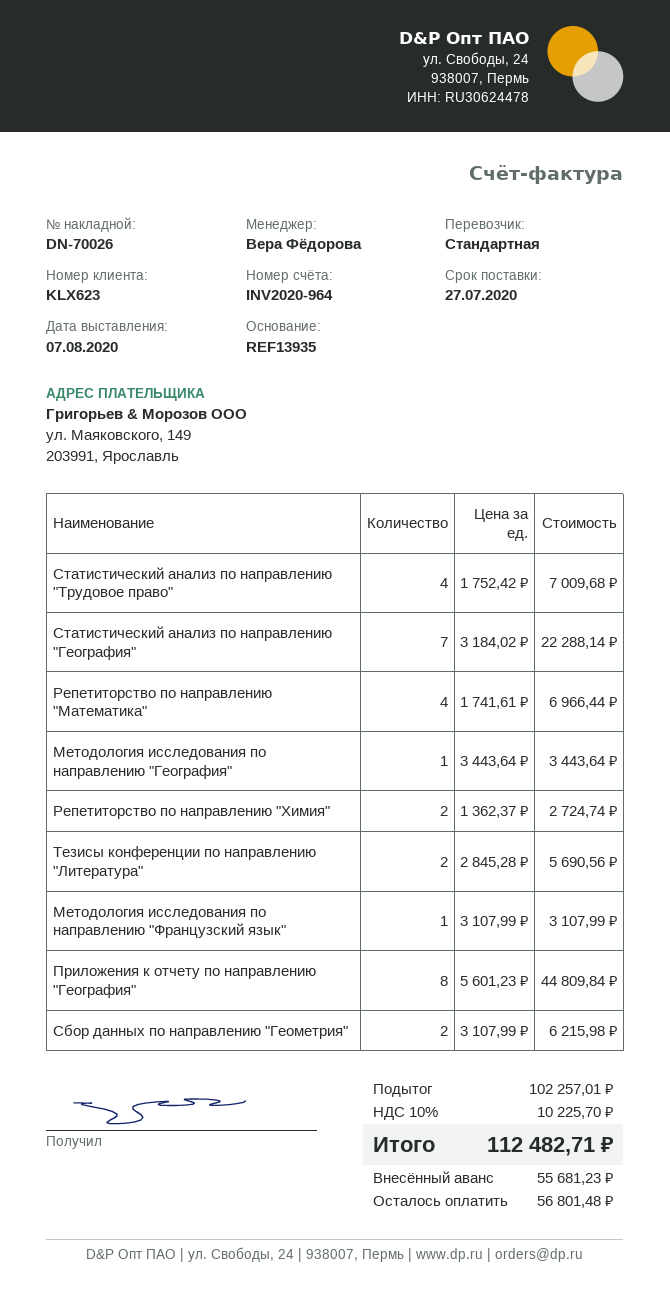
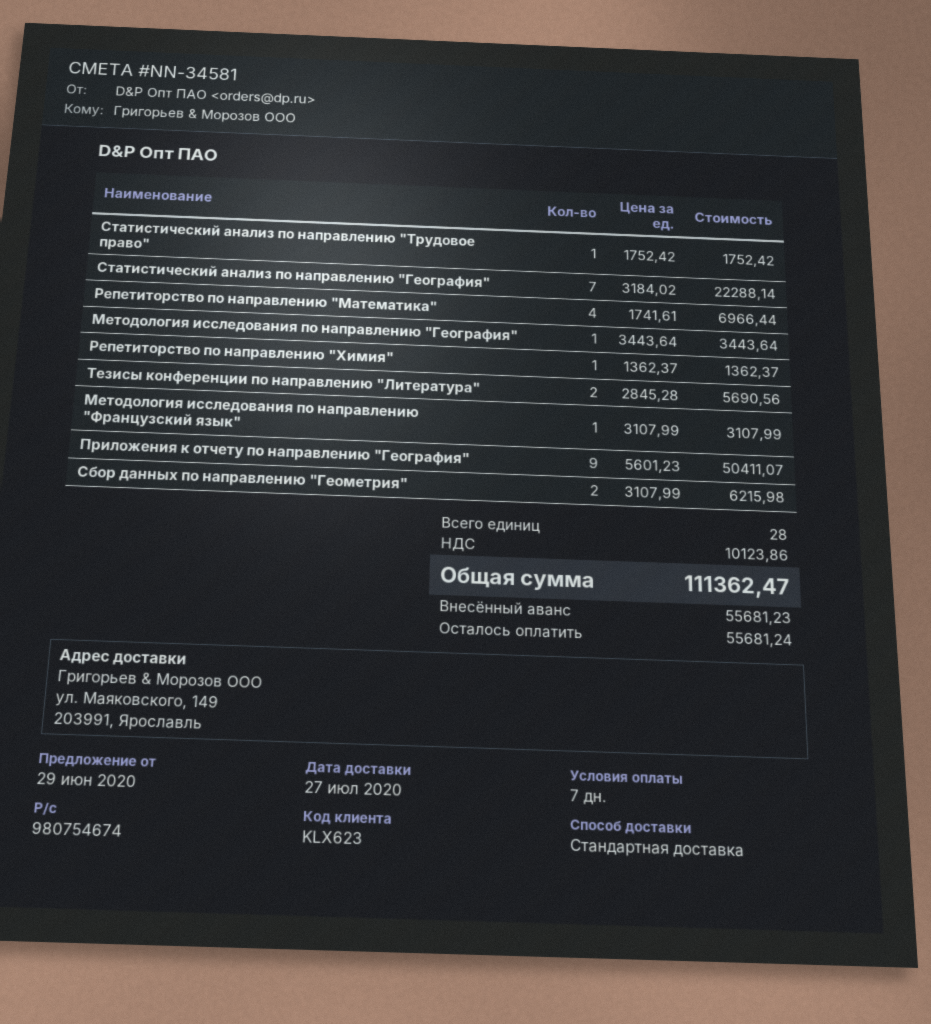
Статистический анализ по направлению "Трудовое право": 4 x 1752.42 = 7009.68 -> 1 x 1752.42 = 1752.42
Репетиторство по направлению "Химия": 2 x 1362.37 = 2724.74 -> 1 x 1362.37 = 1362.37
Приложения к отчету по направлению "География": 8 x 5601.23 = 44809.84 -> 9 x 5601.23 = 50411.07
tax: 10225.70 -> 10123.86
total: 112482.71 -> 111362.47
balance: 56801.48 -> 55681.24

